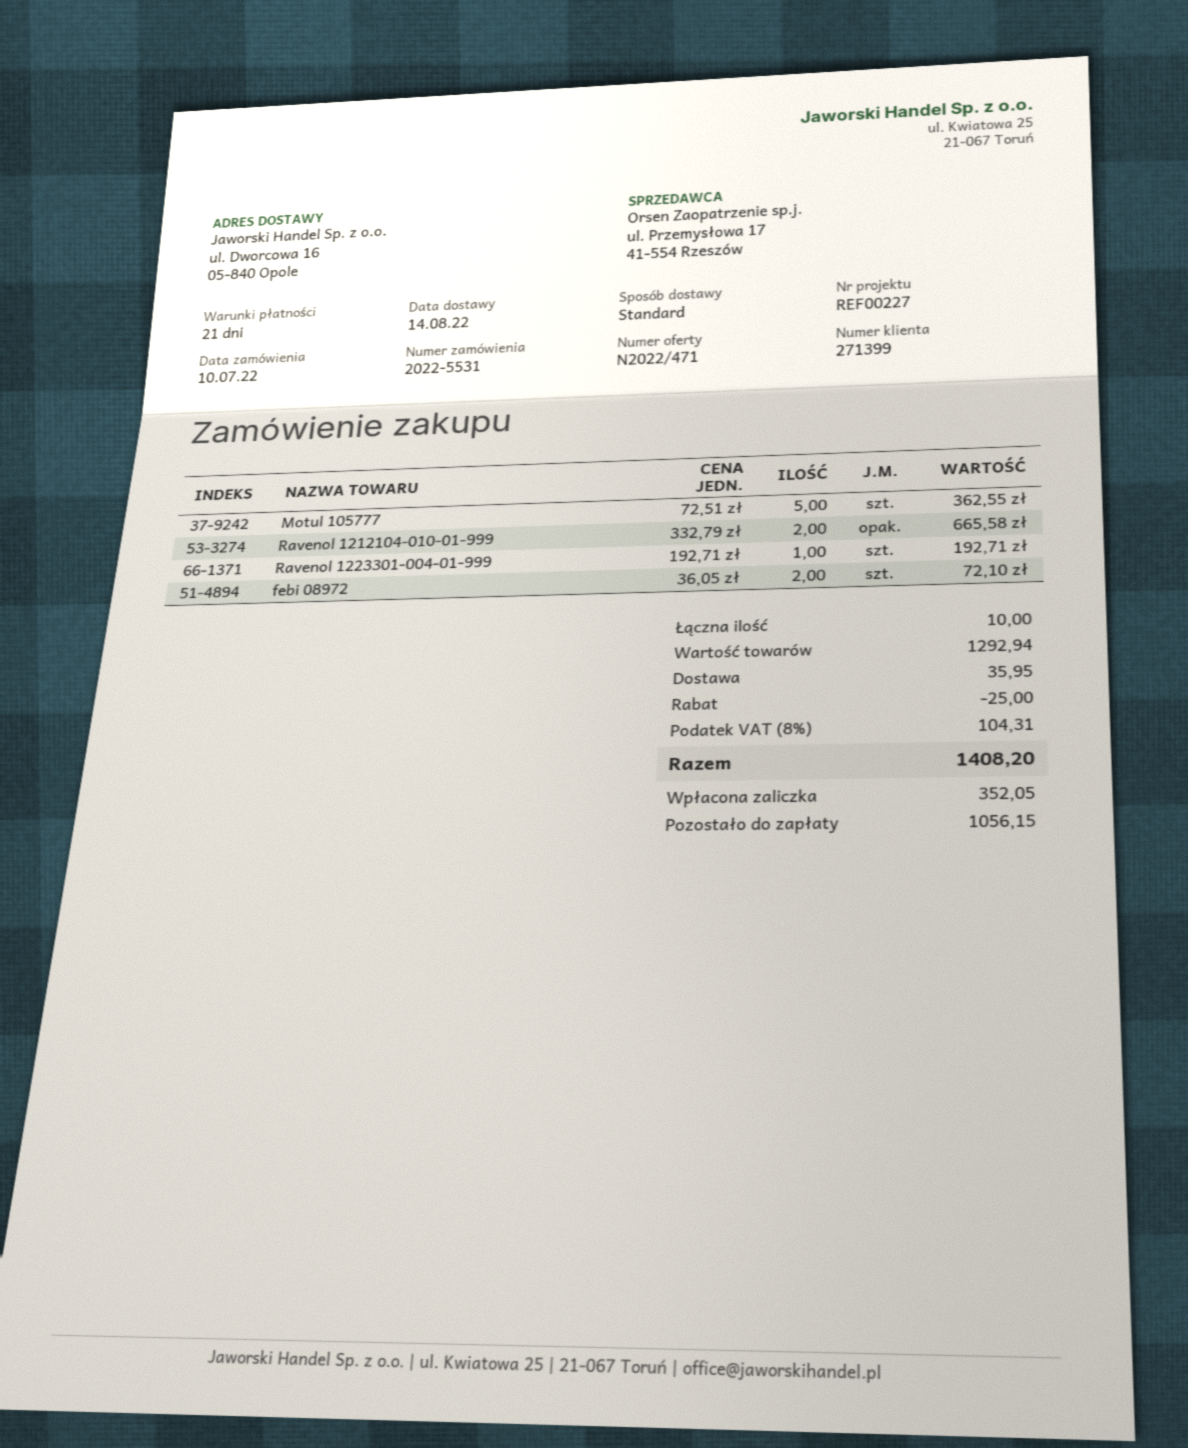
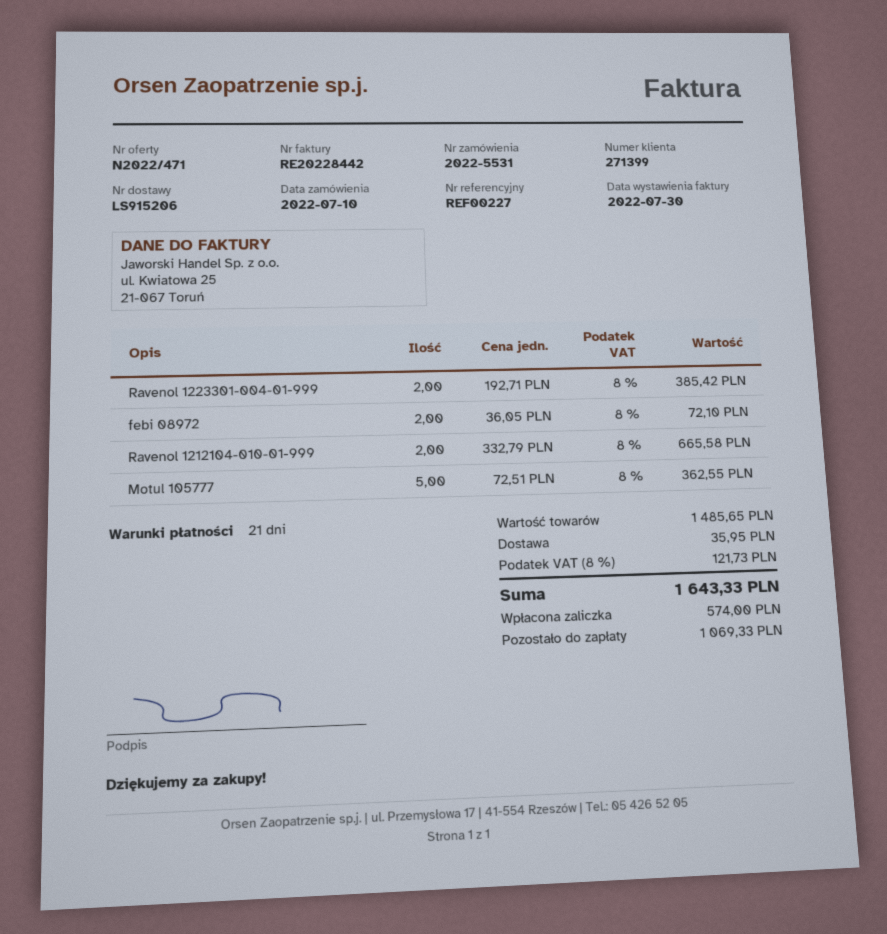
Ravenol 1223301-004-01-999: 1 x 192.71 = 192.71 -> 2 x 192.71 = 385.42
subtotal: 1292.94 -> 1485.65
discount: 25.00 -> none
tax: 8% = 104.31 -> 8% = 121.73
total: 1408.20 -> 1643.33
deposit: 352.05 -> 574.00
balance: 1056.15 -> 1069.33

